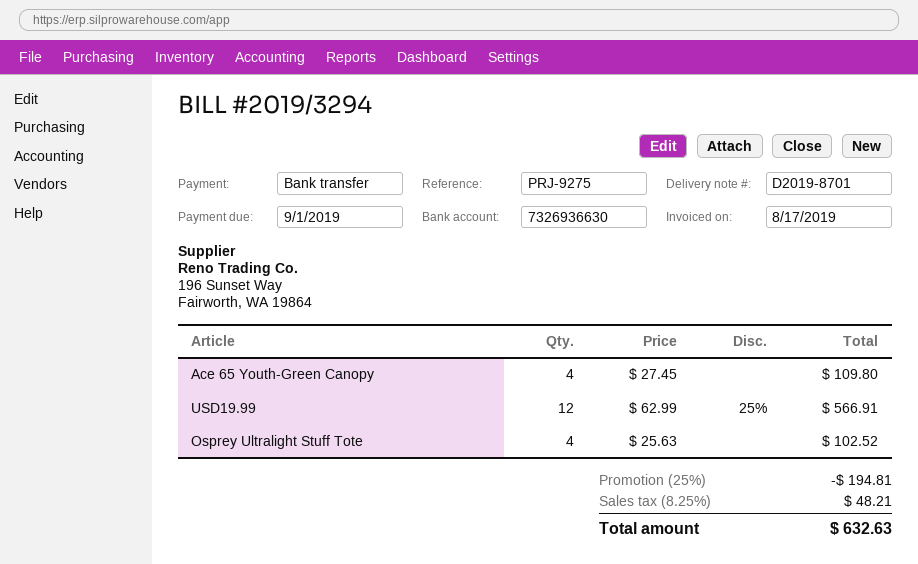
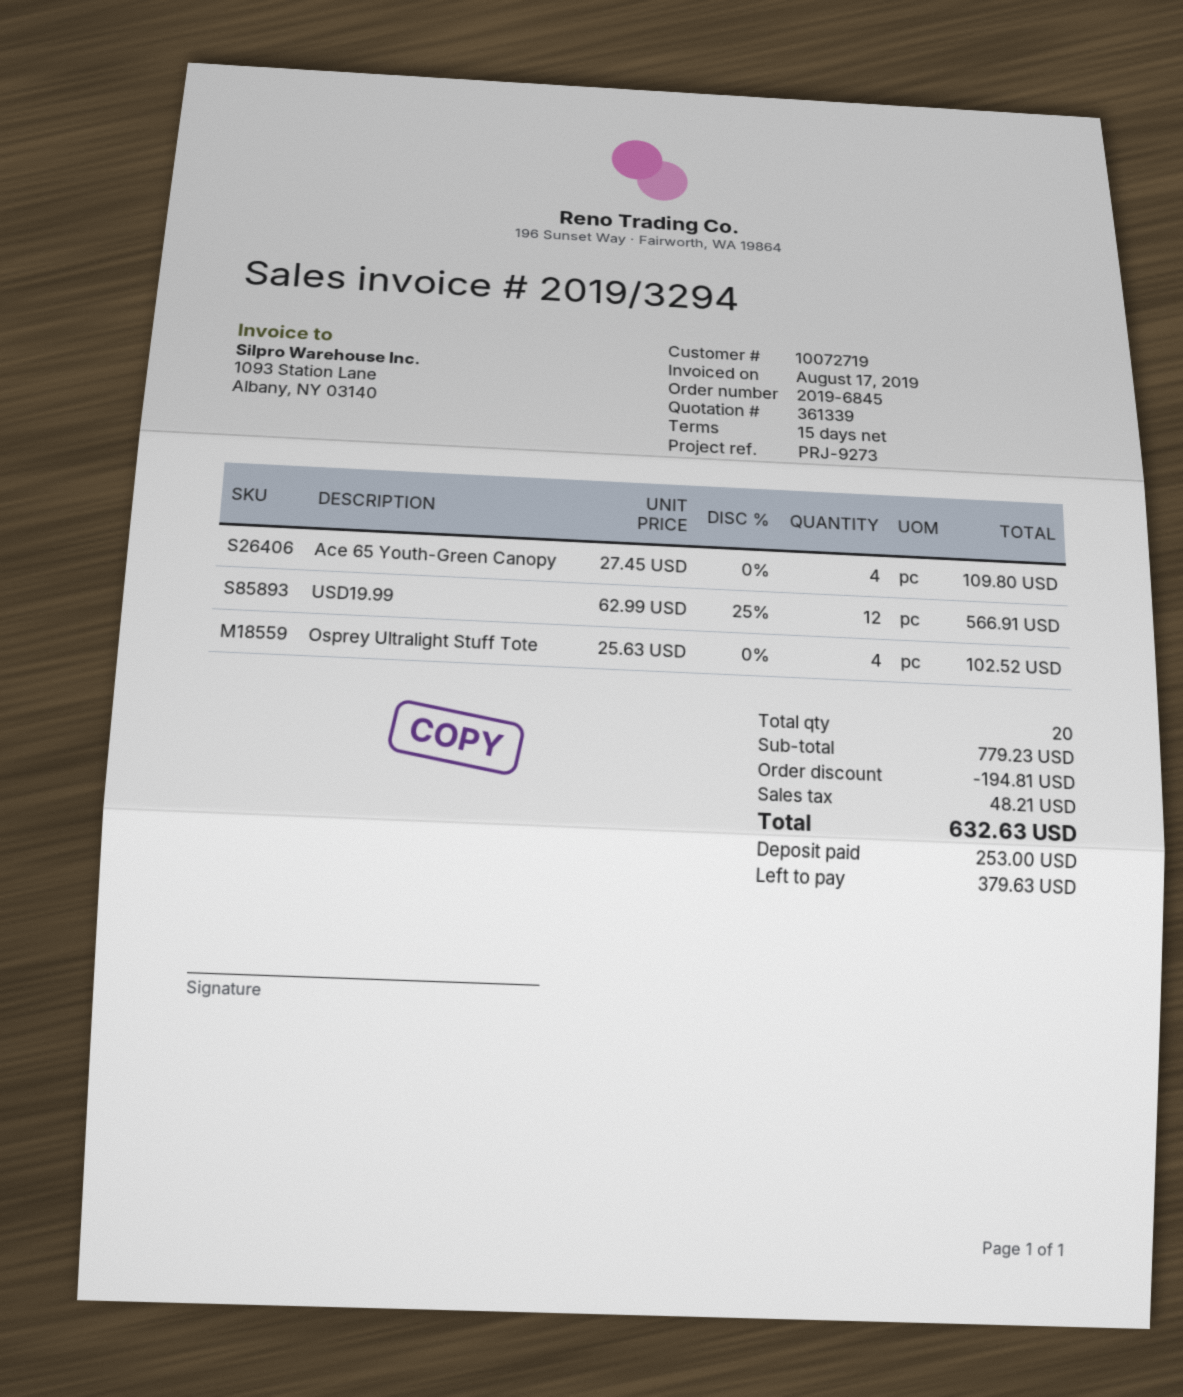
reference: PRJ-9275 -> PRJ-9273

